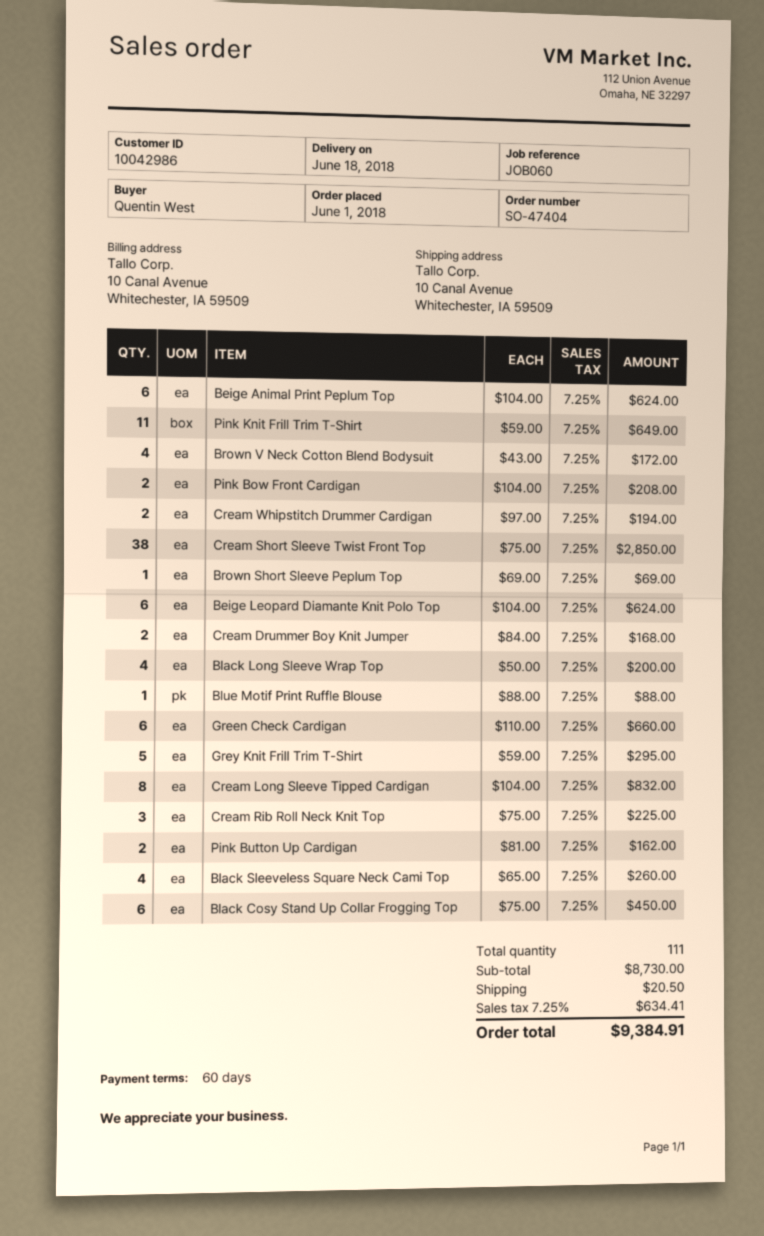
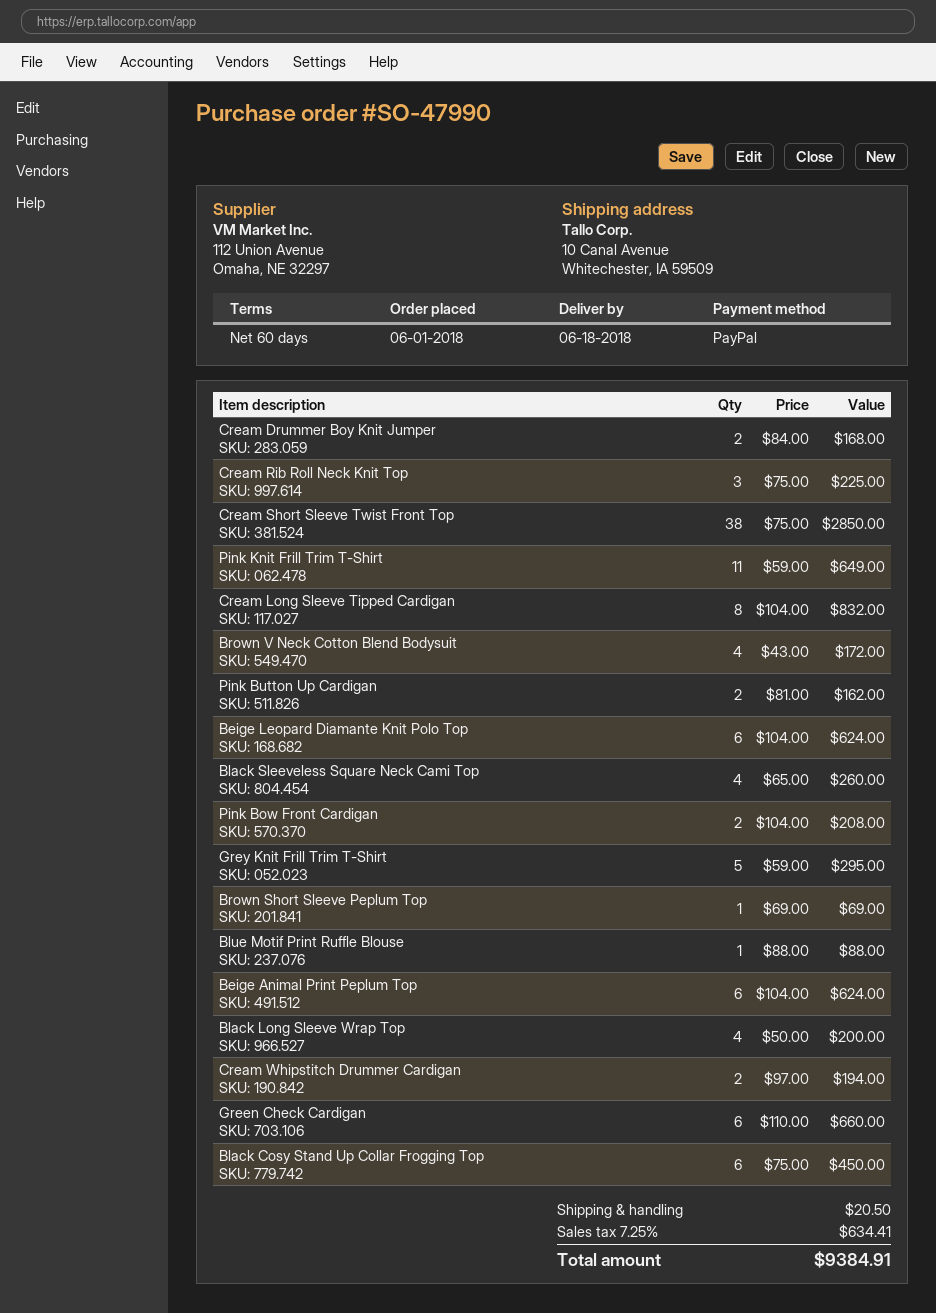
order number: SO-47404 -> SO-47990

